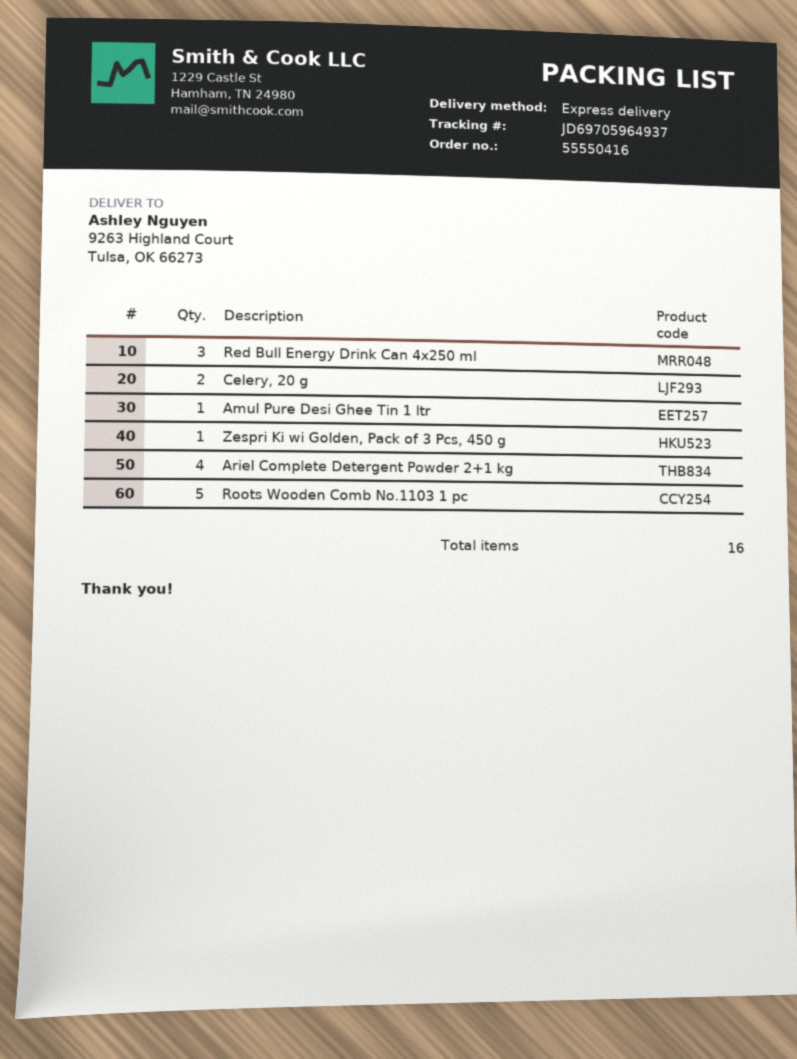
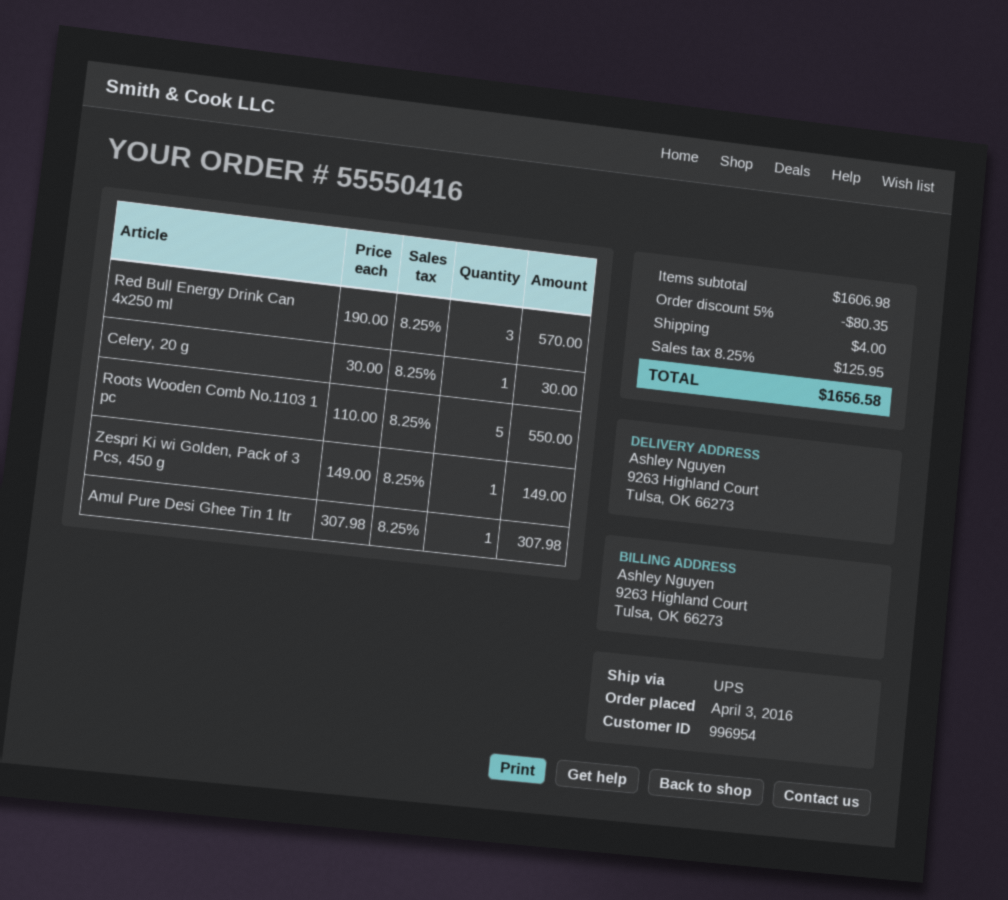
shipping method: express -> UPS
Celery, 20 g: 2 -> 1
Ariel Complete Detergent Powder 2+1 kg: 4 -> none

